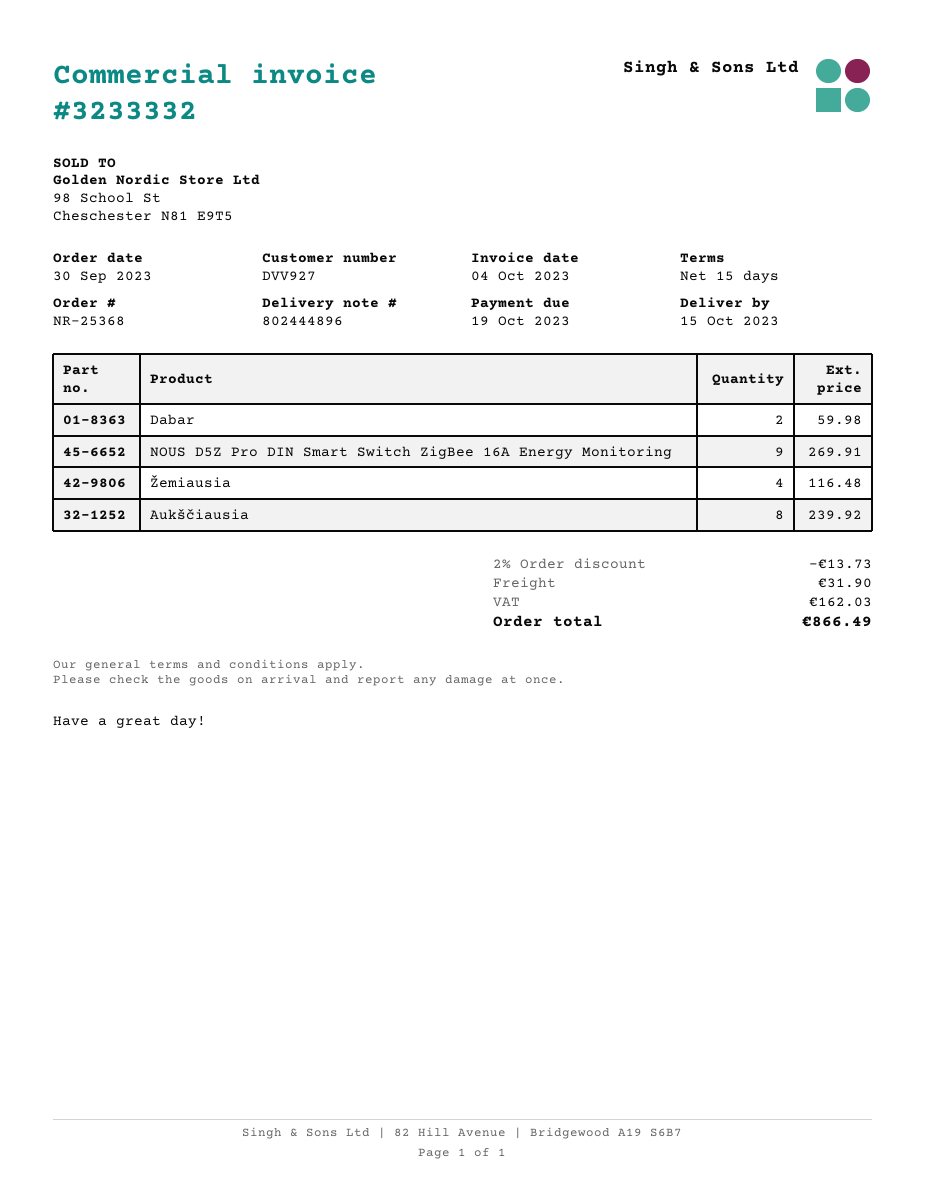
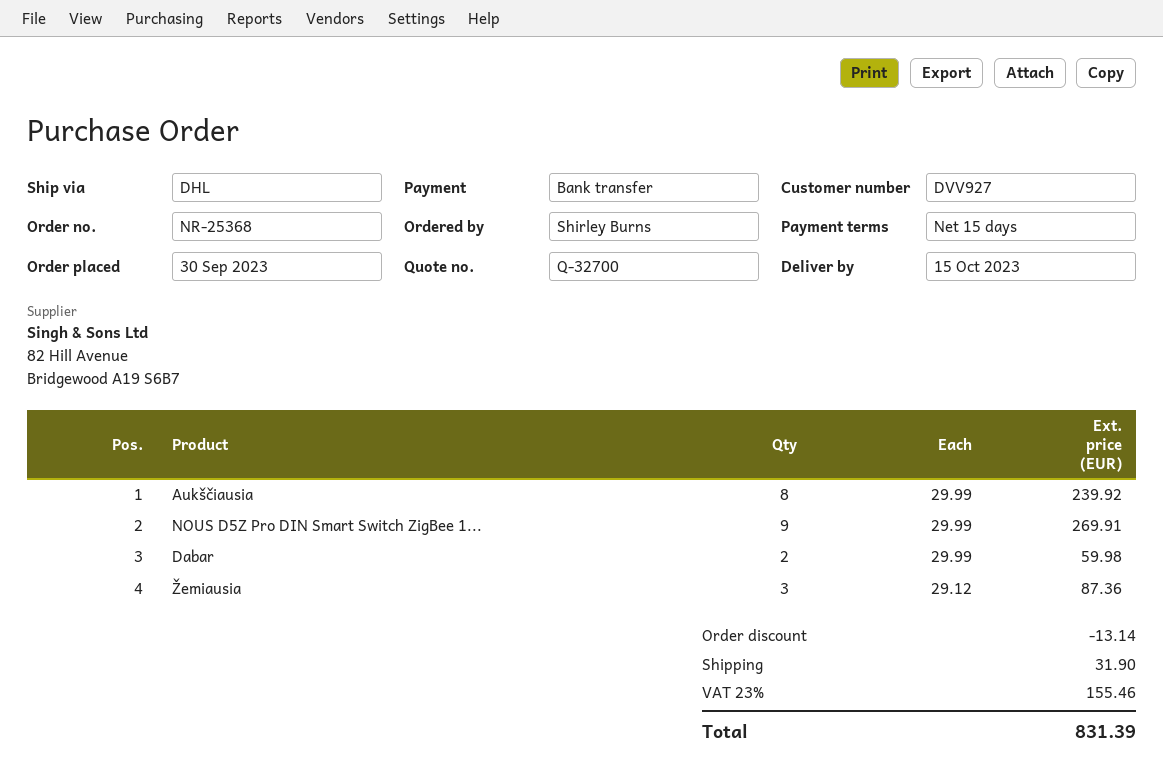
Žemiausia: 4 for 116.48 -> 3 for 87.36
discount: 13.73 -> 13.14
tax: 162.03 -> 155.46
total: 866.49 -> 831.39

